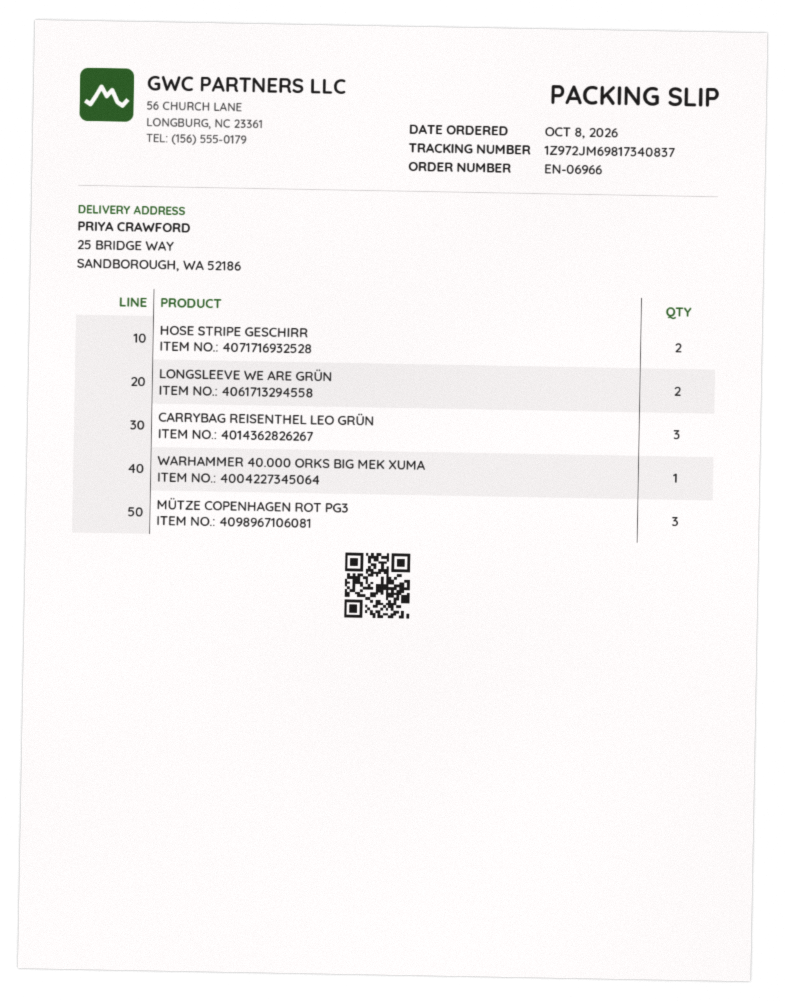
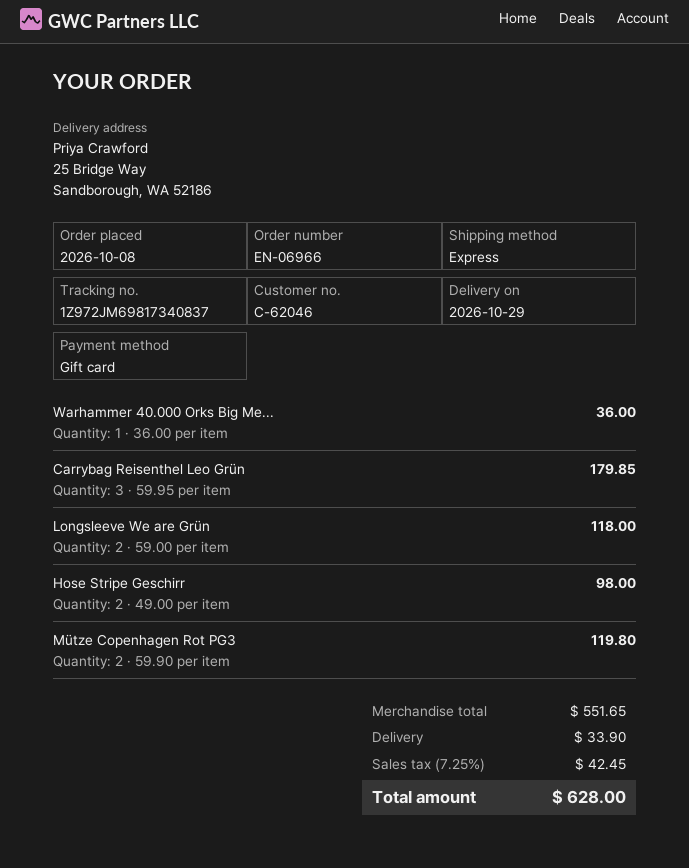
MÜTZE COPENHAGEN ROT PG3: 3 -> 2

